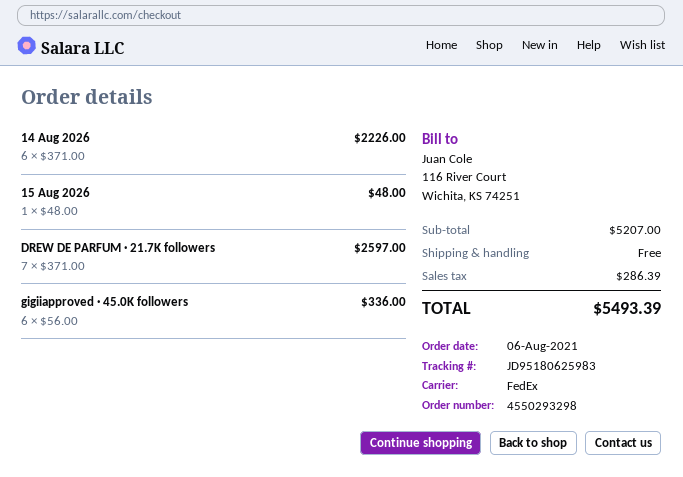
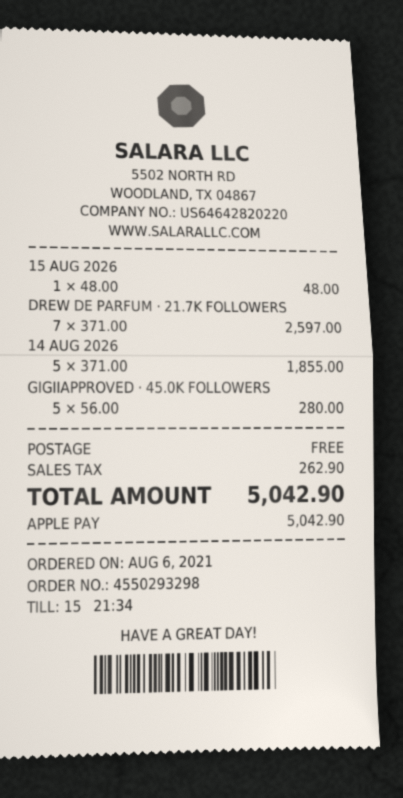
14 Aug 2026: 6 x 371.00 = 2226.00 -> 5 x 371.00 = 1855.00
gigiiapproved · 45.0K followers: 6 x 56.00 = 336.00 -> 5 x 56.00 = 280.00
tax: 286.39 -> 262.90
total: 5493.39 -> 5042.90

